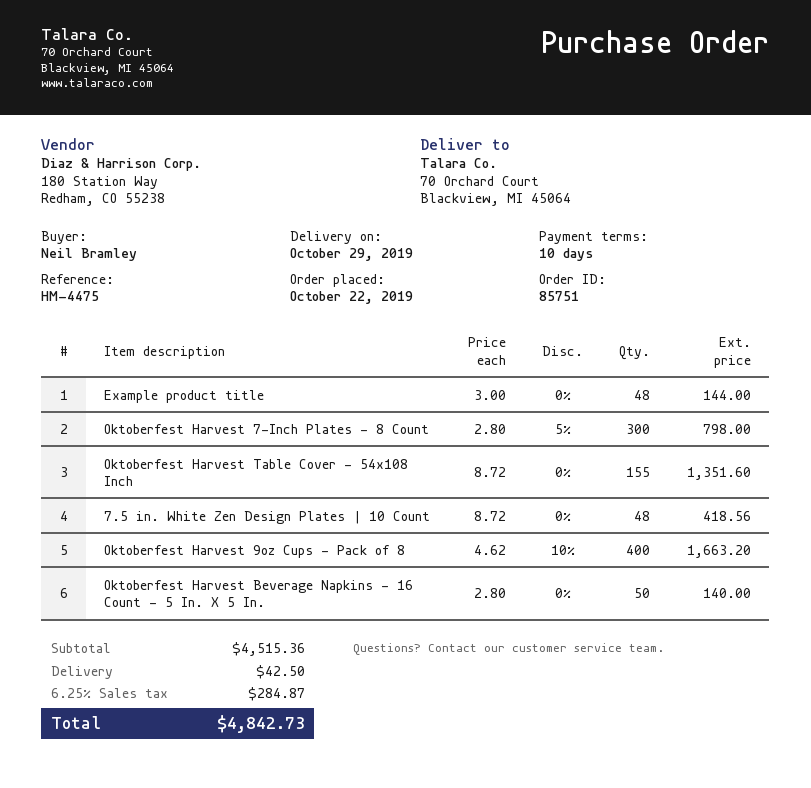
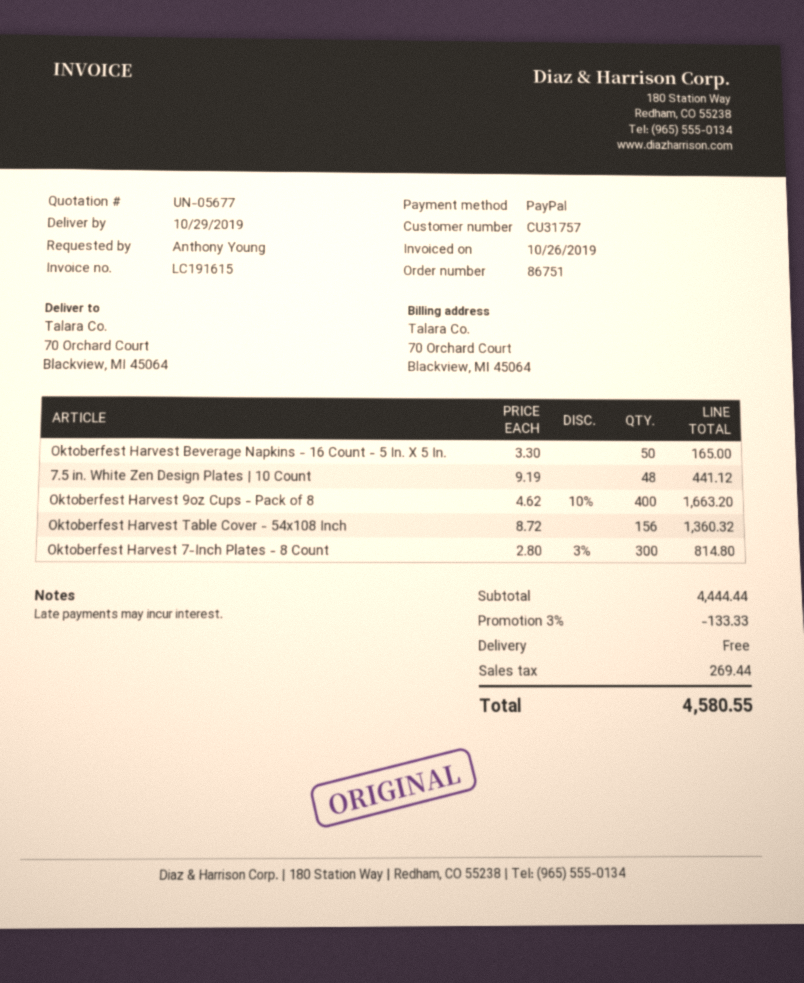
order number: 85751 -> 86751
ordered by: Neil Bramley -> Anthony Young
Example product title: 48 x 3.00 = 144.00 -> none
Oktoberfest Harvest 7-Inch Plates - 8 Count: 300 x 2.80 - 5% = 798.00 -> 300 x 2.80 - 3% = 814.80
Oktoberfest Harvest Table Cover - 54x108 Inch: 155 x 8.72 = 1351.60 -> 156 x 8.72 = 1360.32
7.5 in. White Zen Design Plates | 10 Count: 48 x 8.72 = 418.56 -> 48 x 9.19 = 441.12
Oktoberfest Harvest Beverage Napkins - 16 Count - 5 In. X 5 In.: 50 x 2.80 = 140.00 -> 50 x 3.30 = 165.00
subtotal: 4515.36 -> 4444.44
discount: none -> 3% = 133.33
shipping: 42.50 -> 0.00
tax: 284.87 -> 269.44
total: 4842.73 -> 4580.55

